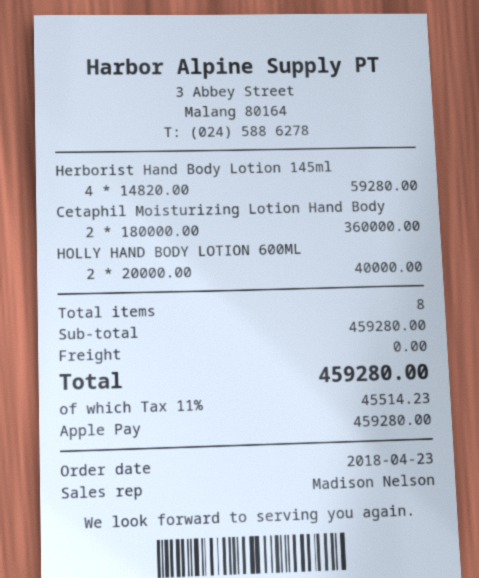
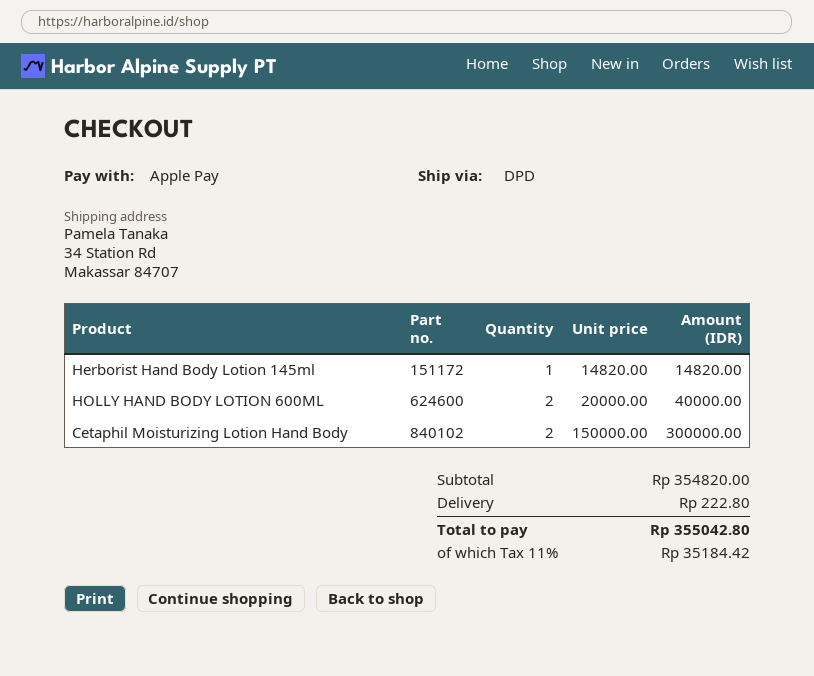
Herborist Hand Body Lotion 145ml: 4 x 14820.00 = 59280.00 -> 1 x 14820.00 = 14820.00
Cetaphil Moisturizing Lotion Hand Body: 2 x 180000.00 = 360000.00 -> 2 x 150000.00 = 300000.00
subtotal: 459280.00 -> 354820.00
shipping: 0.00 -> 222.80
tax: 11% = 45514.23 -> 11% = 35184.42
total: 459280.00 -> 355042.80

